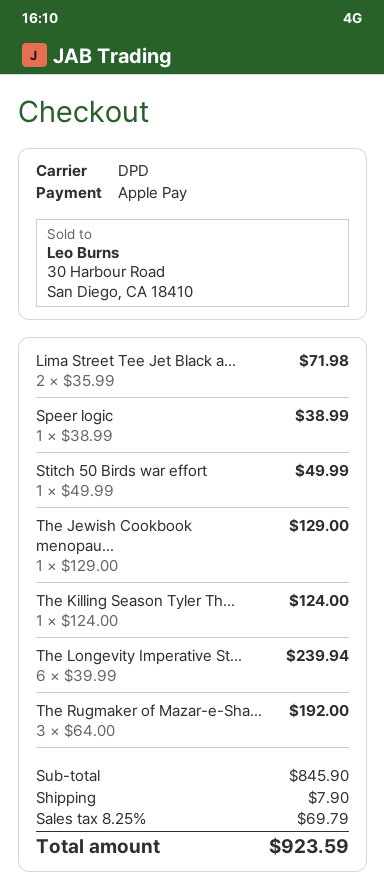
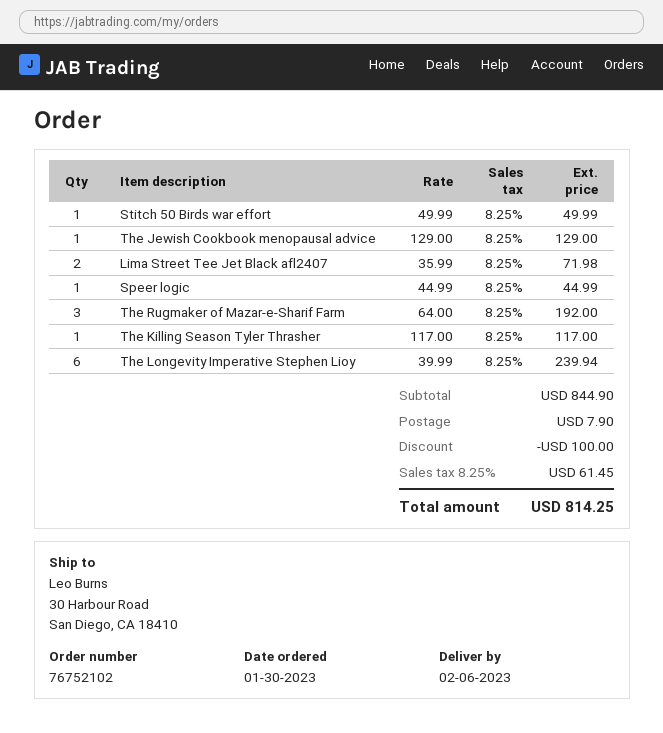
Speer logic: 1 x 38.99 = 38.99 -> 1 x 44.99 = 44.99
The Killing Season Tyler Th...: 1 x 124.00 = 124.00 -> 1 x 117.00 = 117.00
subtotal: 845.90 -> 844.90
discount: none -> 100.00
tax: 8.25% = 69.79 -> 8.25% = 61.45
total: 923.59 -> 814.25

